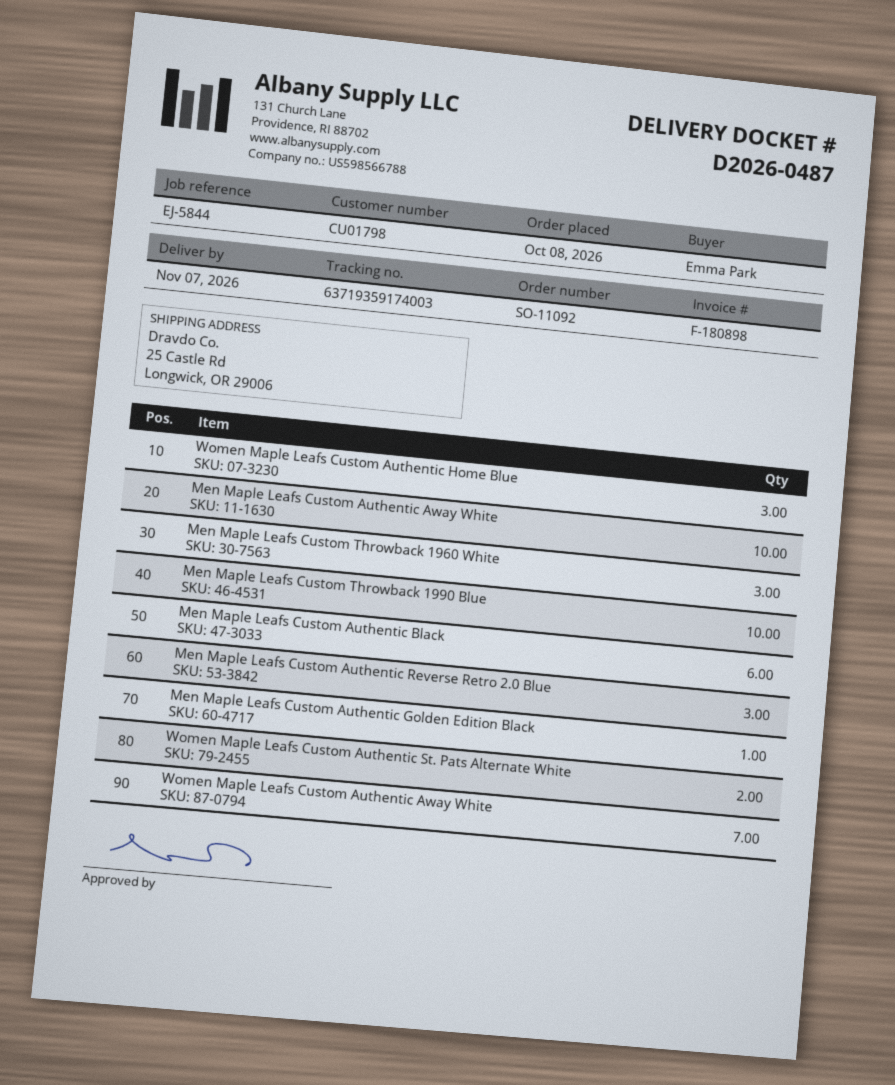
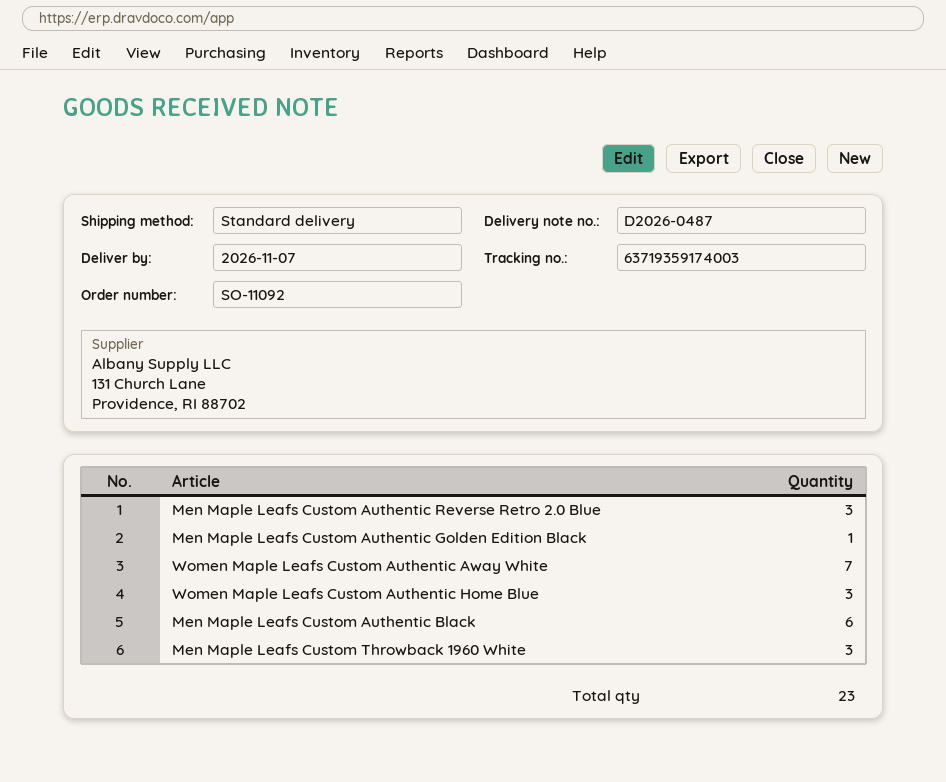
Men Maple Leafs Custom Authentic Away White: 10 -> none
Men Maple Leafs Custom Throwback 1990 Blue: 10 -> none
Women Maple Leafs Custom Authentic St. Pats Alternate White: 2 -> none

